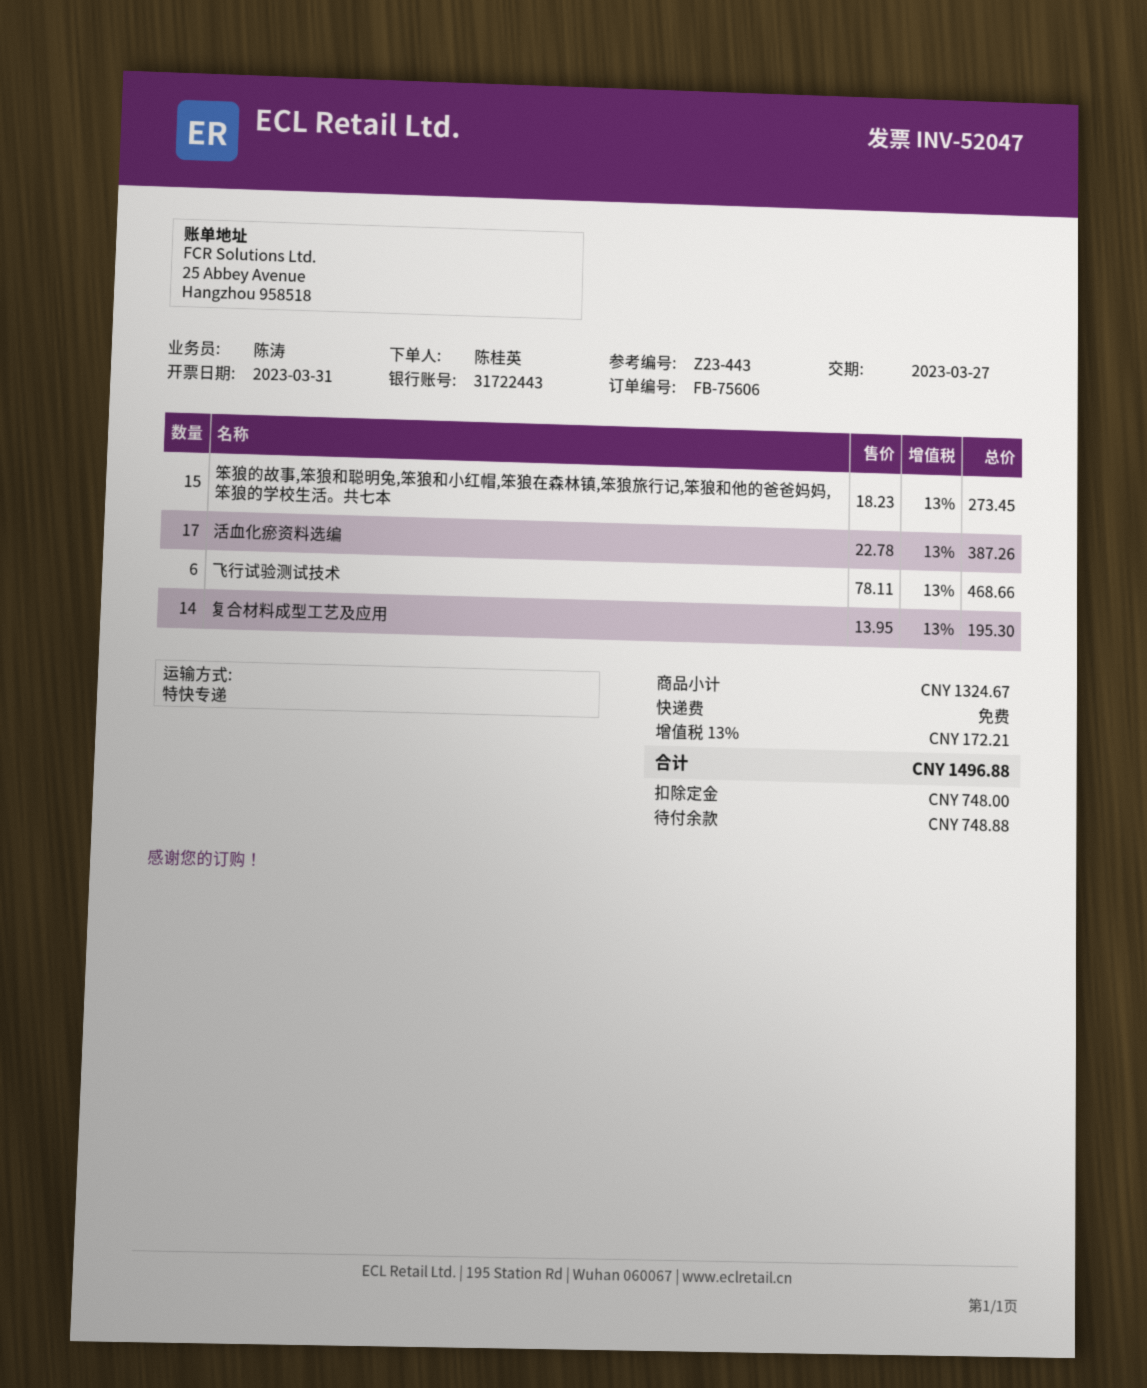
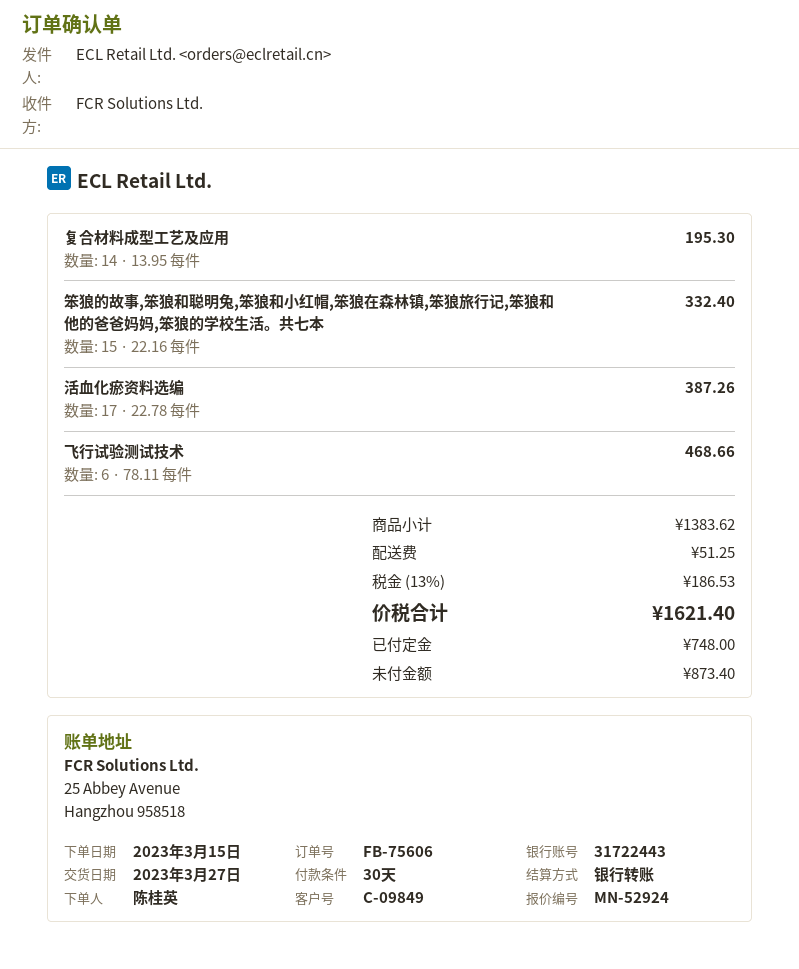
笨狼的故事,笨狼和聪明兔,笨狼和小红帽,笨狼在森林镇,笨狼旅行记,笨狼和他的爸爸妈妈,笨狼的学校生活。共七本: 15 x 18.23 = 273.45 -> 15 x 22.16 = 332.40
subtotal: 1324.67 -> 1383.62
shipping: 0.00 -> 51.25
tax: 13% = 172.21 -> 13% = 186.53
total: 1496.88 -> 1621.40
balance: 748.88 -> 873.40

